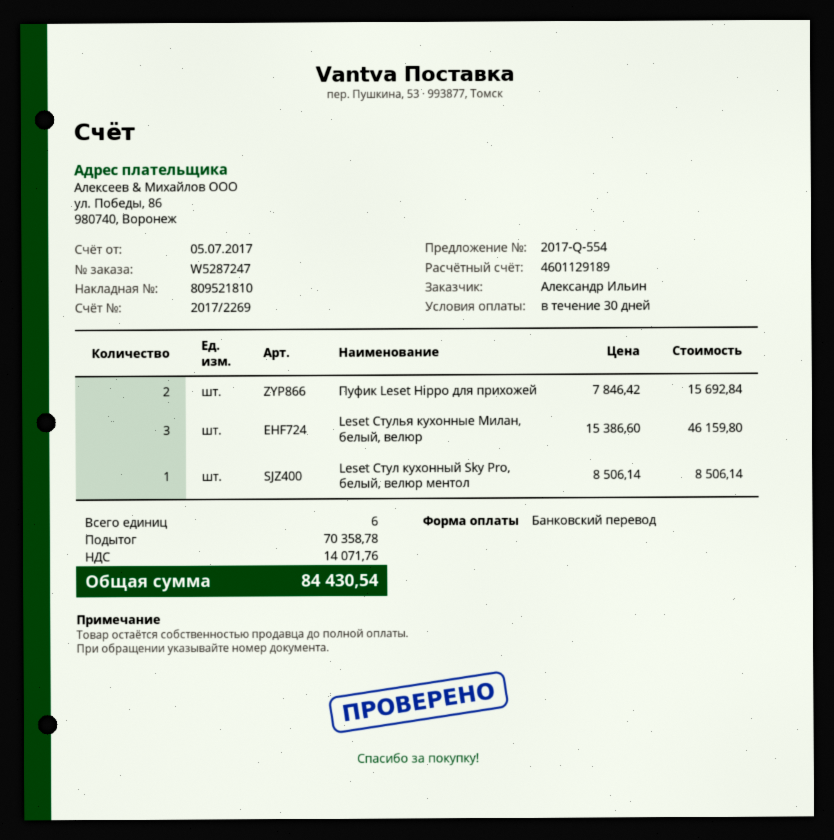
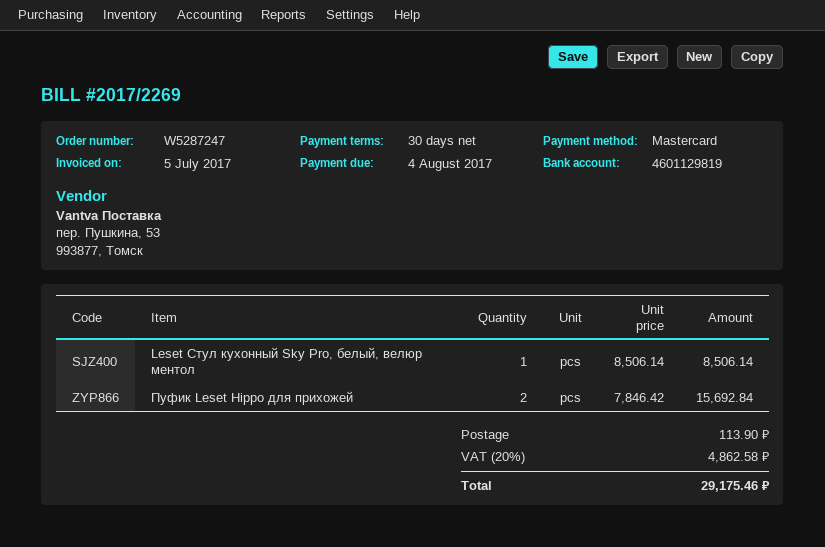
payment method: bank transfer -> Mastercard
bank account: 4601129189 -> 4601129819
Leset Стулья кухонные Милан, белый, велюр: 3 x 15386.60 = 46159.80 -> none
shipping: none -> 113.90
tax: 14071.76 -> 4862.58
total: 84430.54 -> 29175.46

